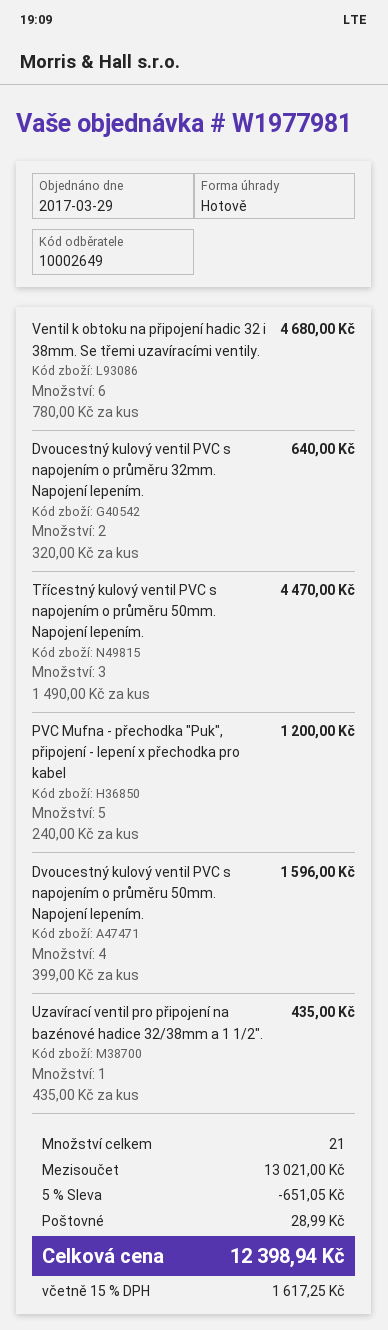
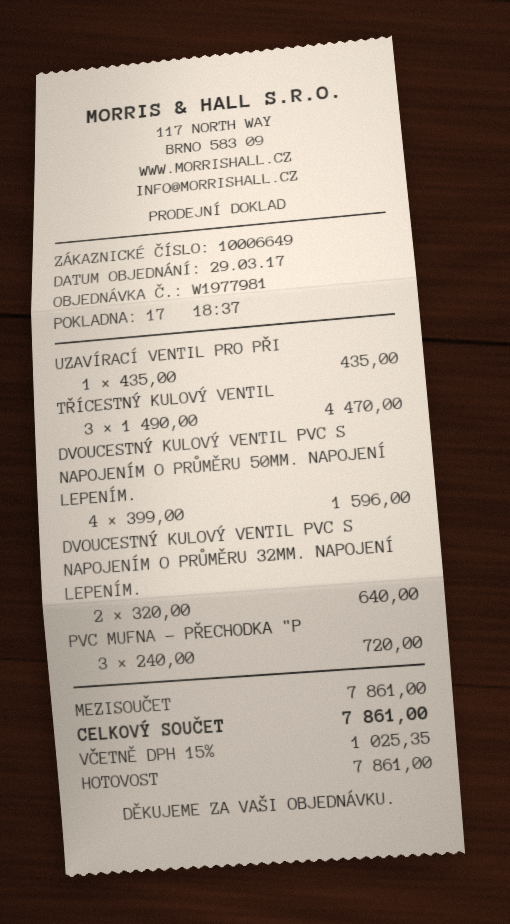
customer number: 10002649 -> 10006649
Ventil k obtoku na připojení hadic 32 i 38mm. Se třemi uzavíracími ventily.: 6 x 780.00 = 4680.00 -> none
PVC Mufna - přechodka "Puk", připojení - lepení x přechodka pro kabel: 5 x 240.00 = 1200.00 -> 3 x 240.00 = 720.00
subtotal: 13021.00 -> 7861.00
discount: 5% = 651.05 -> none
shipping: 28.99 -> none
tax: 15% = 1617.25 -> 15% = 1025.35
total: 12398.94 -> 7861.00

